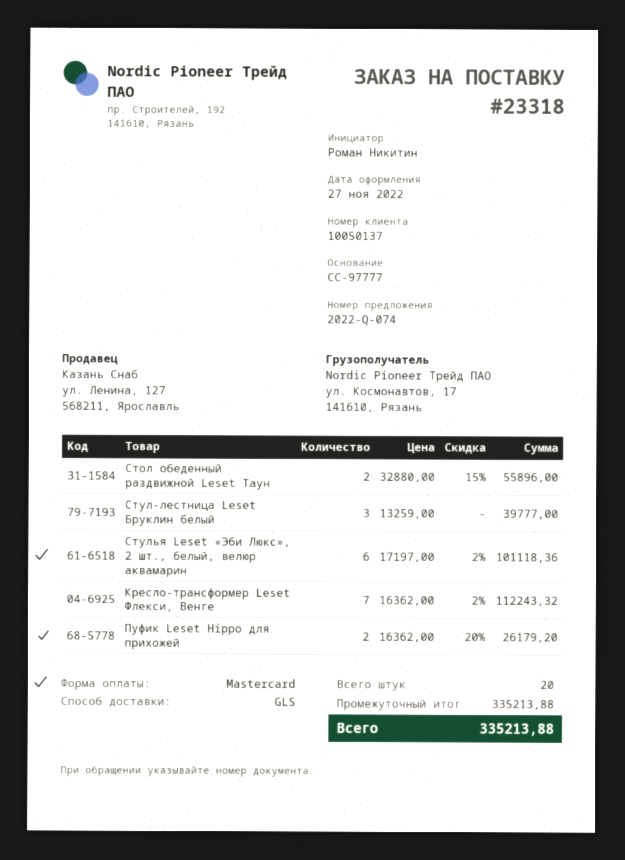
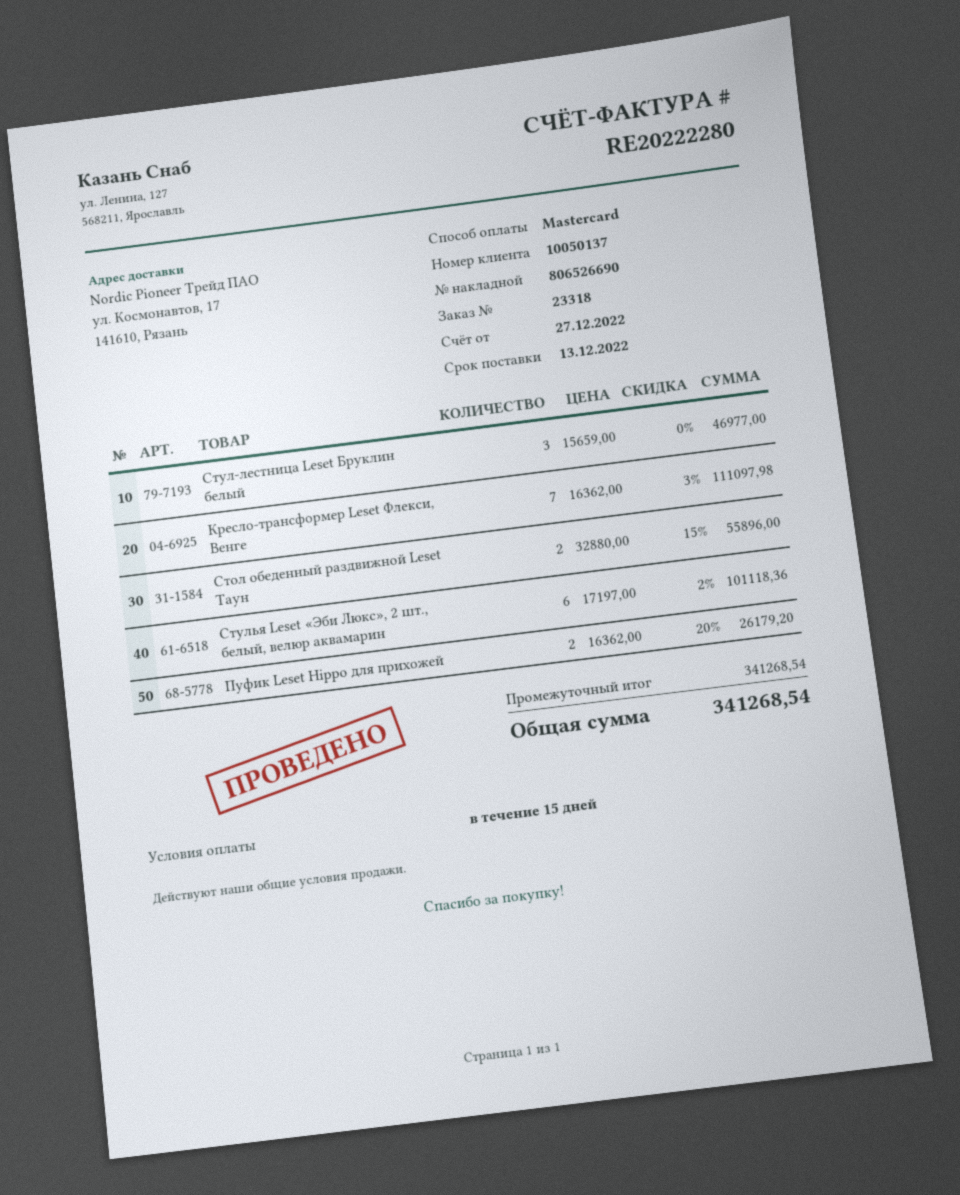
Стул-лестница Leset Бруклин белый: 3 x 13259.00 = 39777.00 -> 3 x 15659.00 = 46977.00
Кресло-трансформер Leset Флекси, Венге: 7 x 16362.00 - 2% = 112243.32 -> 7 x 16362.00 - 3% = 111097.98
subtotal: 335213.88 -> 341268.54
total: 335213.88 -> 341268.54

